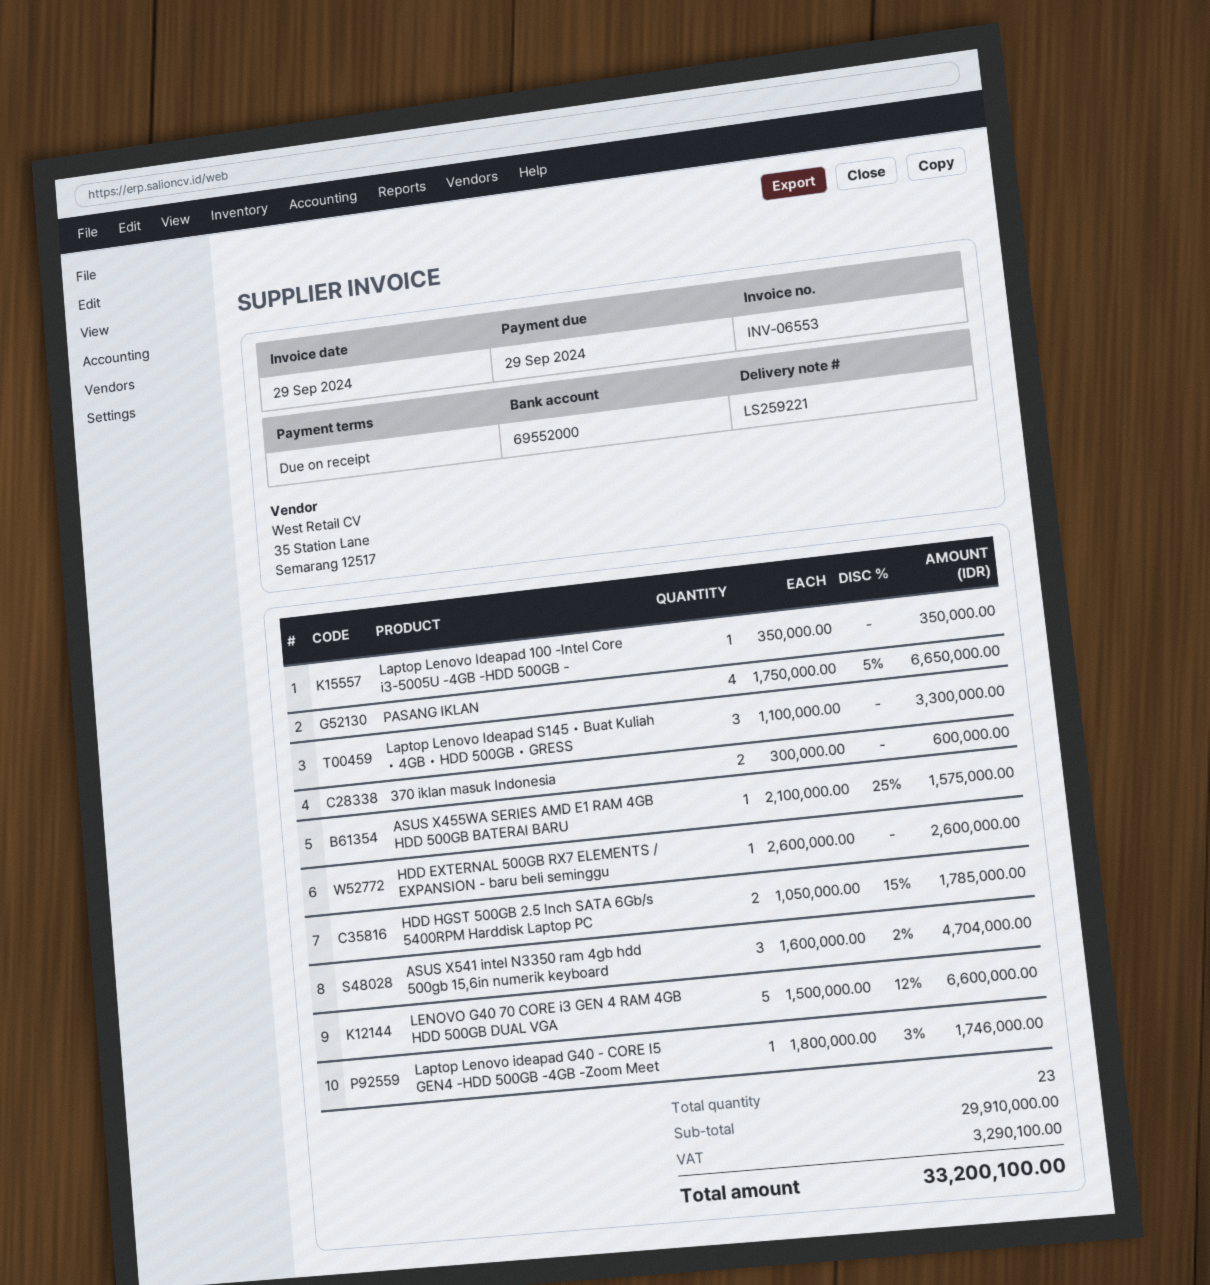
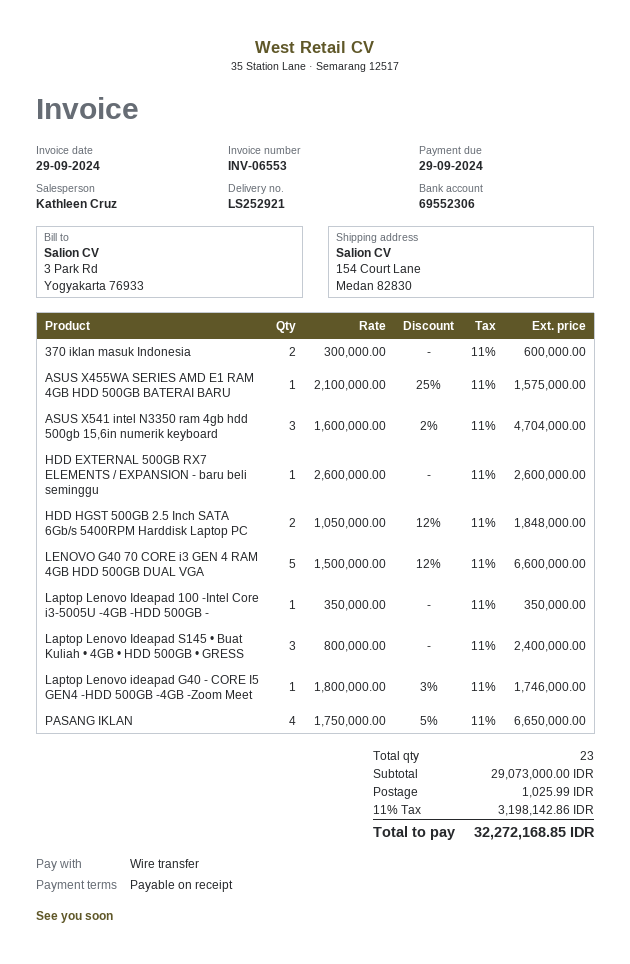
delivery note number: LS259221 -> LS252921
bank account: 69552000 -> 69552306
Laptop Lenovo Ideapad S145 • Buat Kuliah • 4GB • HDD 500GB • GRESS: 3 x 1100000.00 = 3300000.00 -> 3 x 800000.00 = 2400000.00
HDD HGST 500GB 2.5 Inch SATA 6Gb/s 5400RPM Harddisk Laptop PC: 2 x 1050000.00 - 15% = 1785000.00 -> 2 x 1050000.00 - 12% = 1848000.00
subtotal: 29910000.00 -> 29073000.00
shipping: none -> 1025.99
tax: 3290100.00 -> 3198142.86
total: 33200100.00 -> 32272168.85

